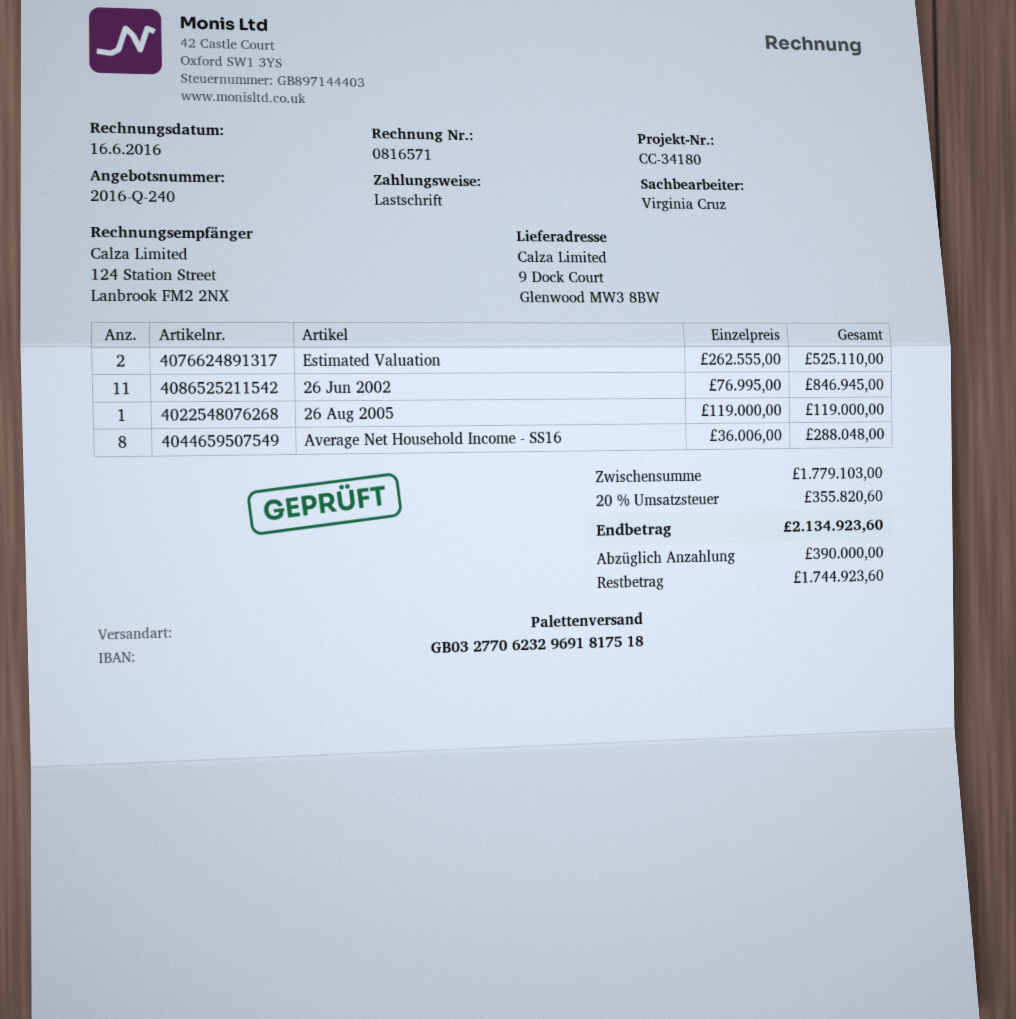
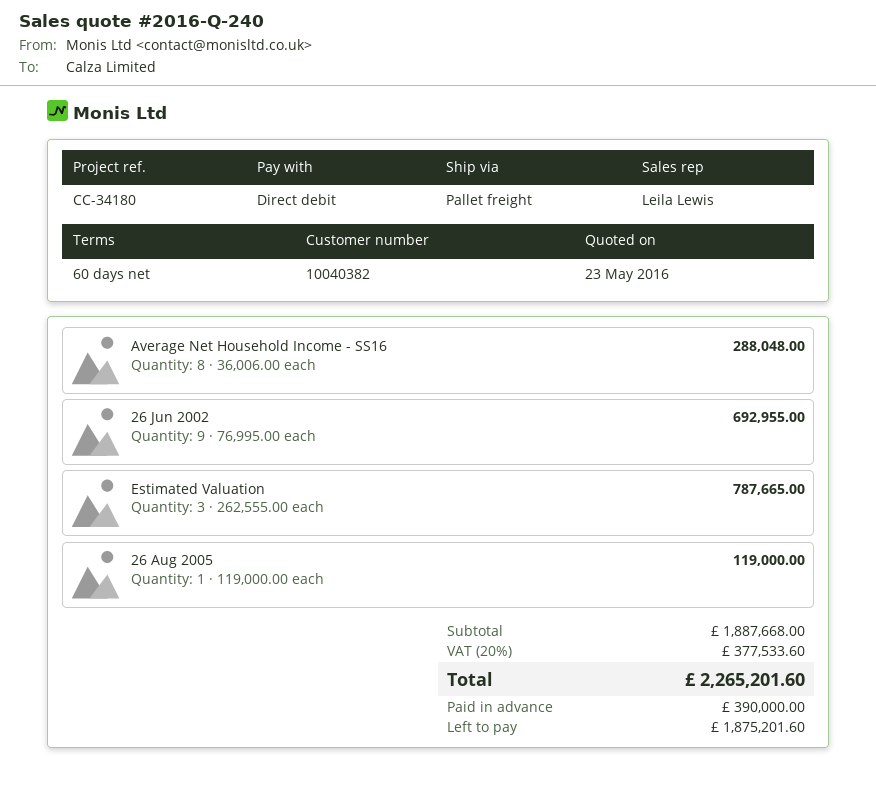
sales rep: Virginia Cruz -> Leila Lewis
Estimated Valuation: 2 x 262555.00 = 525110.00 -> 3 x 262555.00 = 787665.00
26 Jun 2002: 11 x 76995.00 = 846945.00 -> 9 x 76995.00 = 692955.00
subtotal: 1779103.00 -> 1887668.00
tax: 20% = 355820.60 -> 20% = 377533.60
total: 2134923.60 -> 2265201.60
balance: 1744923.60 -> 1875201.60

